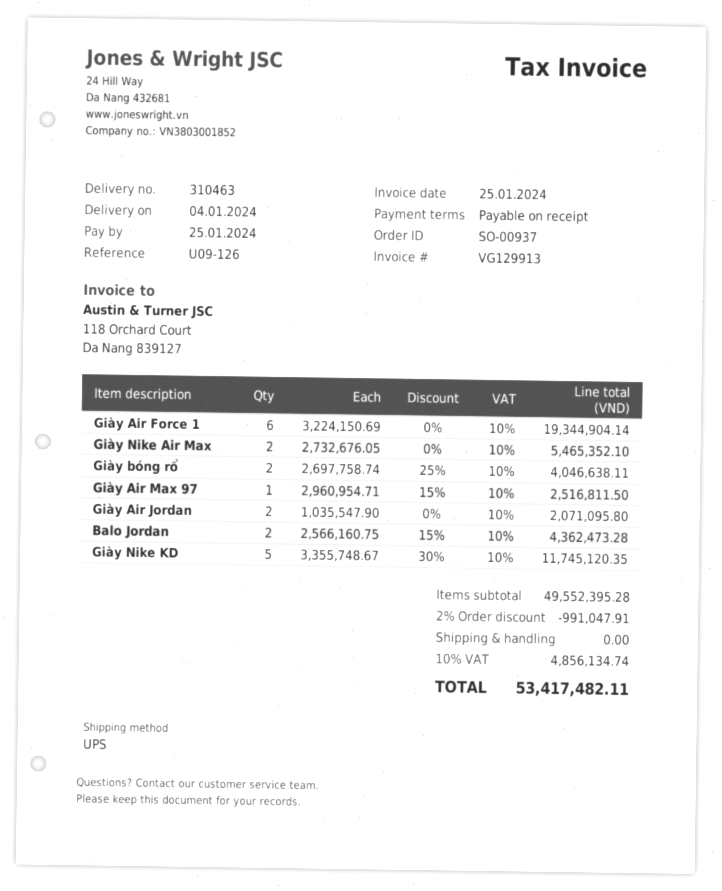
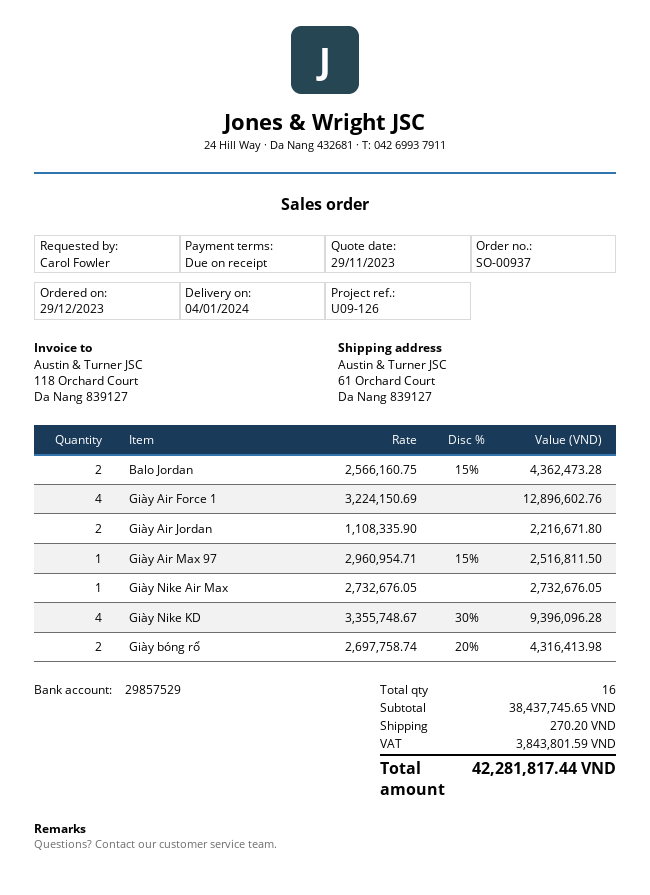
Giày Air Force 1: 6 x 3224150.69 = 19344904.14 -> 4 x 3224150.69 = 12896602.76
Giày Nike Air Max: 2 x 2732676.05 = 5465352.10 -> 1 x 2732676.05 = 2732676.05
Giày bóng rổ: 2 x 2697758.74 - 25% = 4046638.11 -> 2 x 2697758.74 - 20% = 4316413.98
Giày Air Jordan: 2 x 1035547.90 = 2071095.80 -> 2 x 1108335.90 = 2216671.80
Giày Nike KD: 5 x 3355748.67 - 30% = 11745120.35 -> 4 x 3355748.67 - 30% = 9396096.28
subtotal: 49552395.28 -> 38437745.65
discount: 2% = 991047.91 -> none
shipping: 0.00 -> 270.20
tax: 4856134.74 -> 3843801.59
total: 53417482.11 -> 42281817.44

